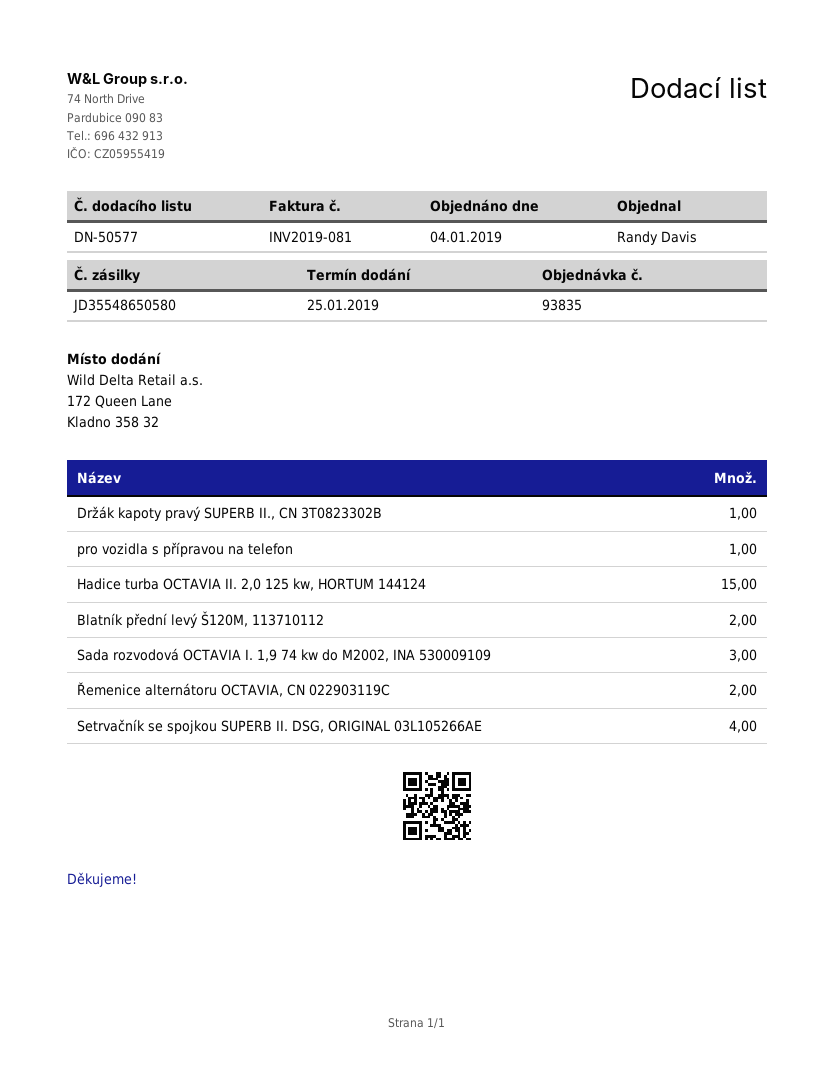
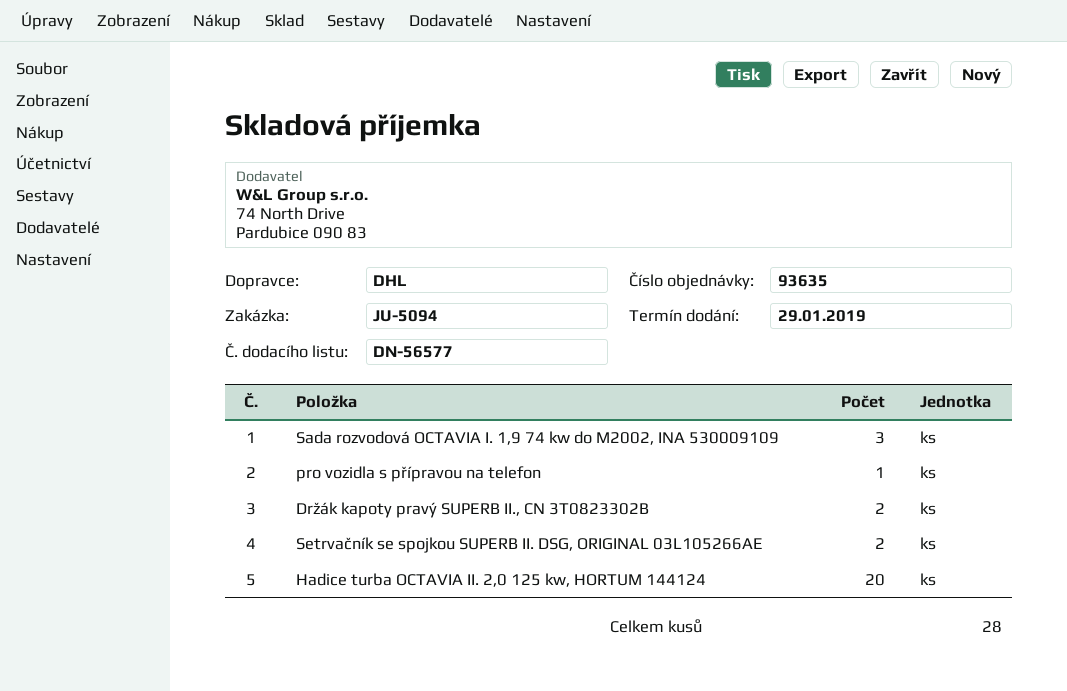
order number: 93835 -> 93635
delivery note number: DN-50577 -> DN-56577
delivery date: 2019-01-25 -> 2019-01-29
Držák kapoty pravý SUPERB II., CN 3T0823302B: 1 -> 2
Hadice turba OCTAVIA II. 2,0 125 kw, HORTUM 144124: 15 -> 20
Blatník přední levý Š120M, 113710112: 2 -> none
Řemenice alternátoru OCTAVIA, CN 022903119C: 2 -> none
Setrvačník se spojkou SUPERB II. DSG, ORIGINAL 03L105266AE: 4 -> 2

